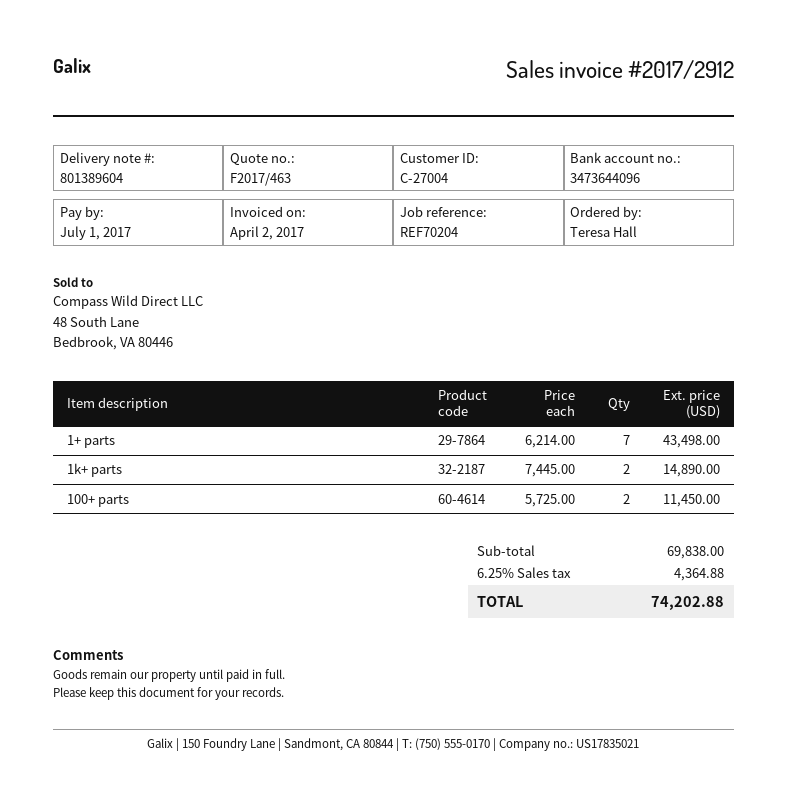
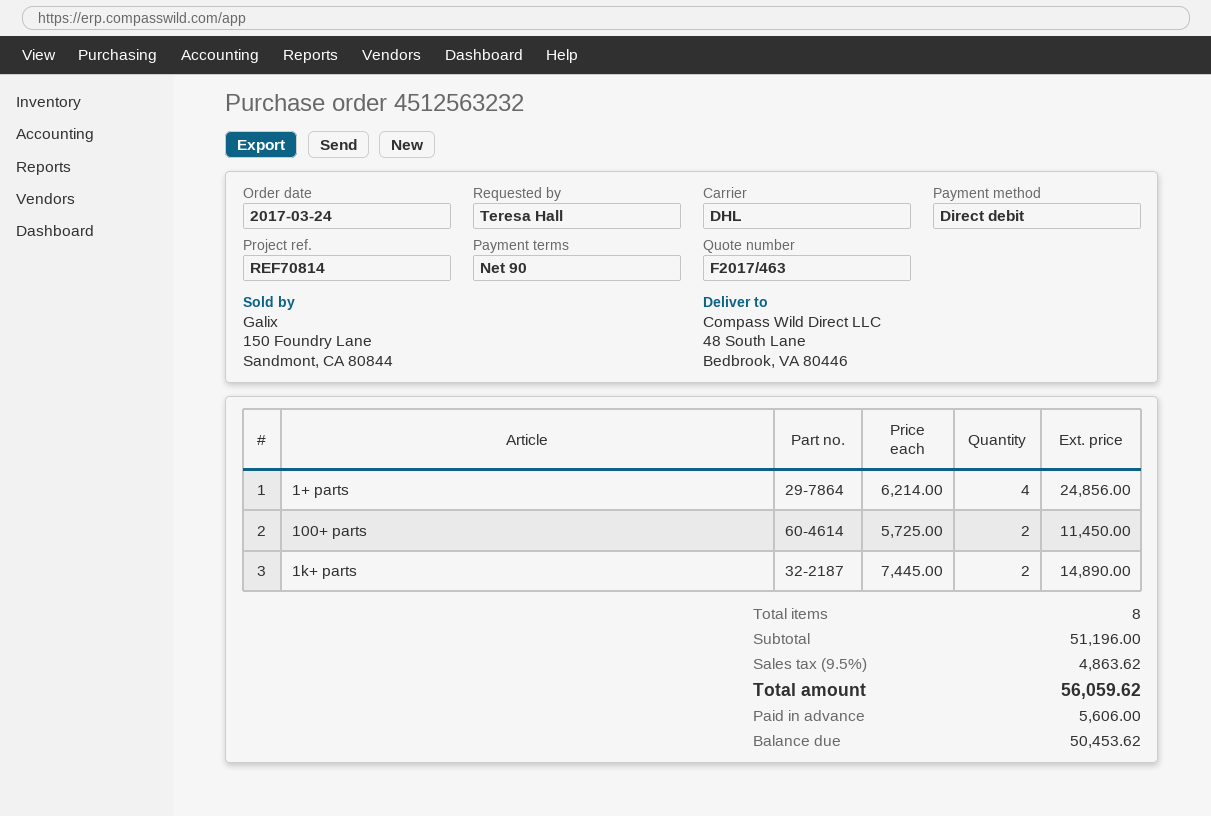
reference: REF70204 -> REF70814
1+ parts: 7 x 6214.00 = 43498.00 -> 4 x 6214.00 = 24856.00
subtotal: 69838.00 -> 51196.00
tax: 6.25% = 4364.88 -> 9.5% = 4863.62
total: 74202.88 -> 56059.62

